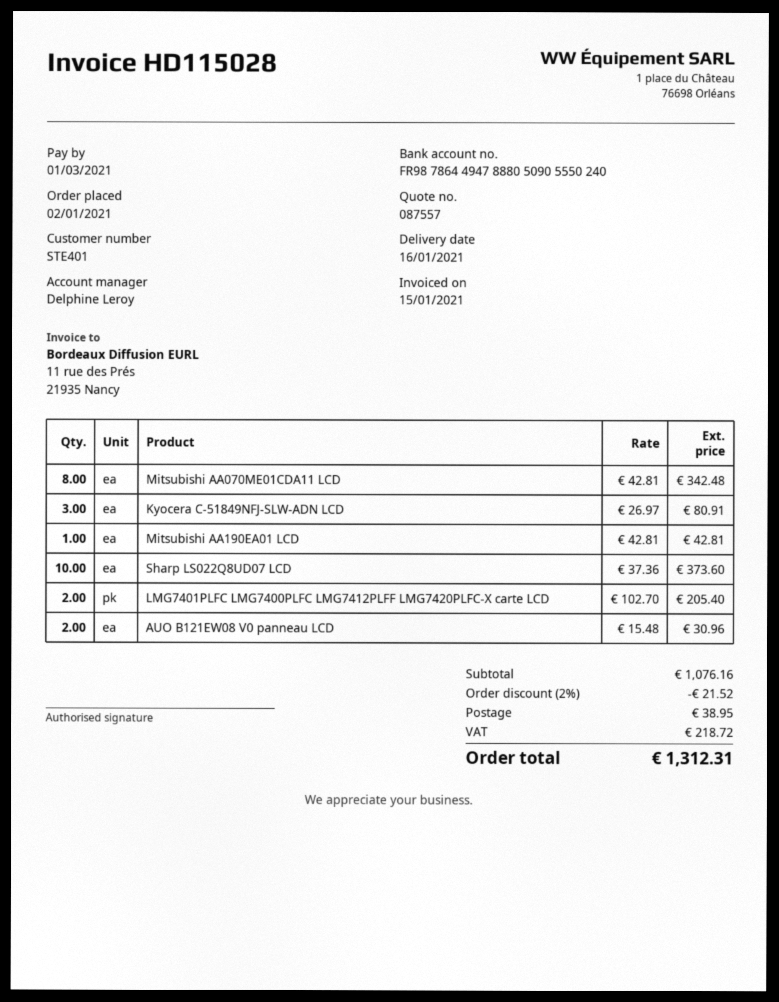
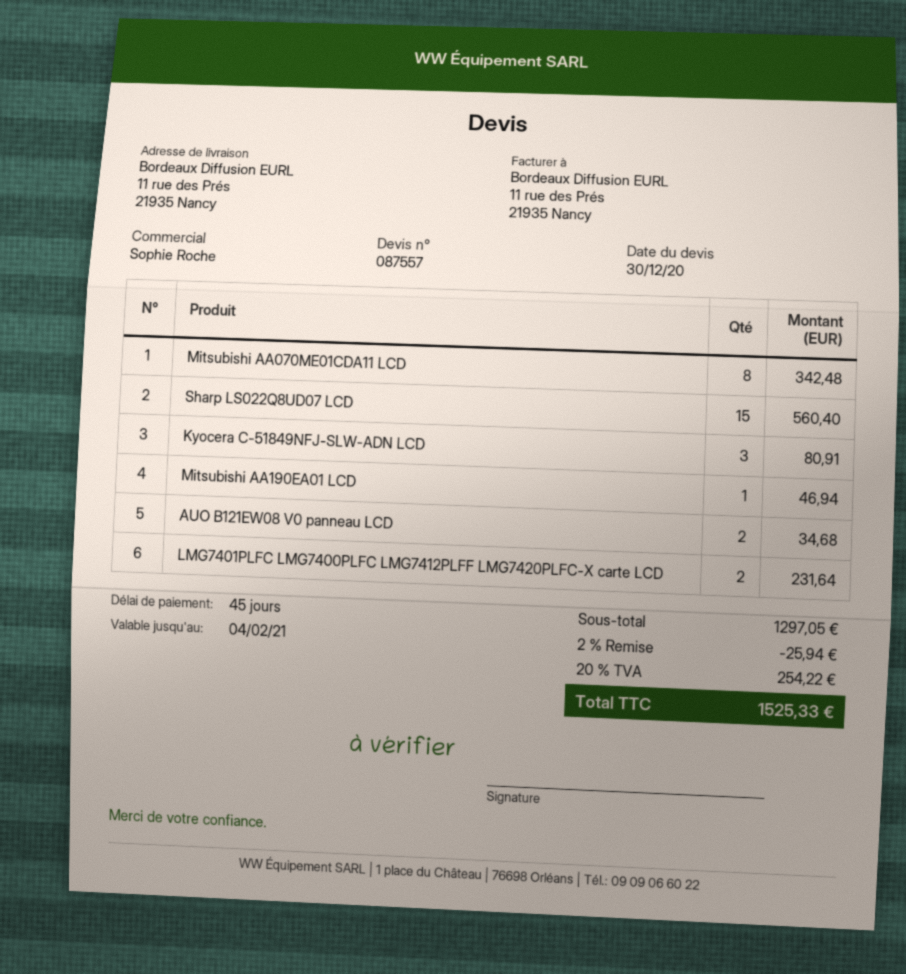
sales rep: Delphine Leroy -> Sophie Roche
Mitsubishi AA190EA01 LCD: 1 for 42.81 -> 1 for 46.94
Sharp LS022Q8UD07 LCD: 10 for 373.60 -> 15 for 560.40
LMG7401PLFC LMG7400PLFC LMG7412PLFF LMG7420PLFC-X carte LCD: 2 for 205.40 -> 2 for 231.64
AUO B121EW08 V0 panneau LCD: 2 for 30.96 -> 2 for 34.68
subtotal: 1076.16 -> 1297.05
discount: 2% = 21.52 -> 2% = 25.94
shipping: 38.95 -> none
tax: 218.72 -> 254.22
total: 1312.31 -> 1525.33

